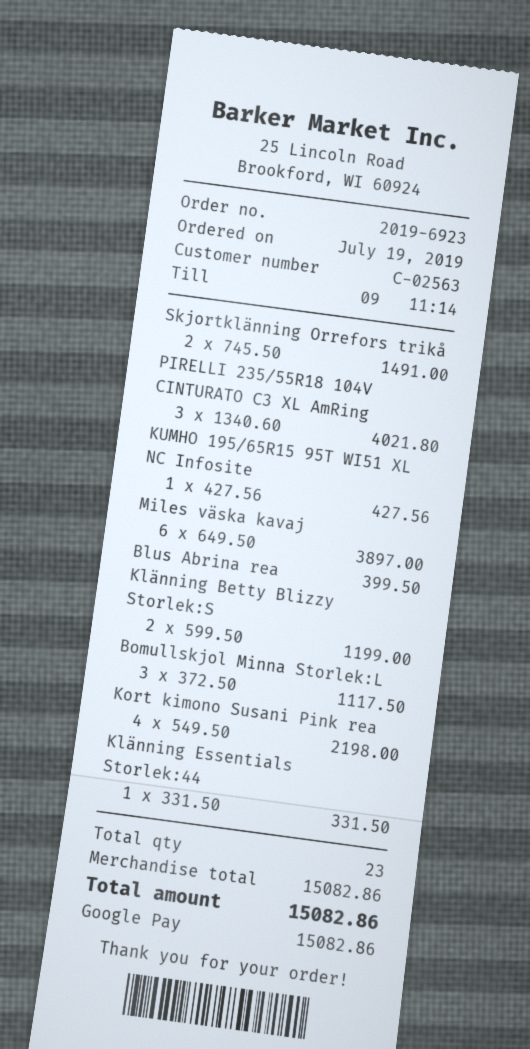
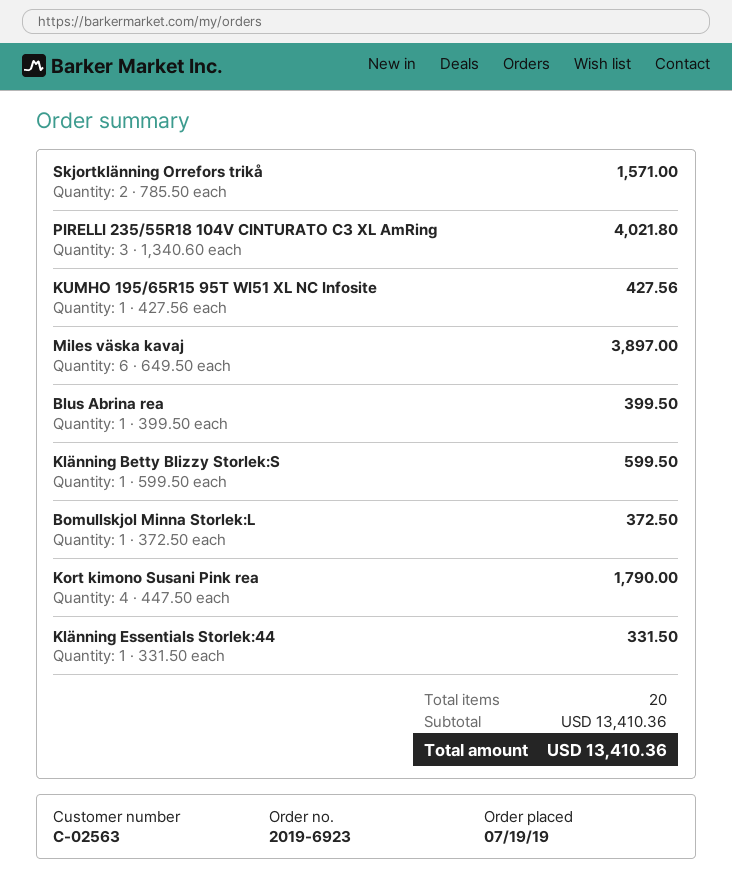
Skjortklänning Orrefors trikå: 2 x 745.50 = 1491.00 -> 2 x 785.50 = 1571.00
Klänning Betty Blizzy Storlek:S: 2 x 599.50 = 1199.00 -> 1 x 599.50 = 599.50
Bomullskjol Minna Storlek:L: 3 x 372.50 = 1117.50 -> 1 x 372.50 = 372.50
Kort kimono Susani Pink rea: 4 x 549.50 = 2198.00 -> 4 x 447.50 = 1790.00
total quantity: 23 -> 20
subtotal: 15082.86 -> 13410.36
total: 15082.86 -> 13410.36

